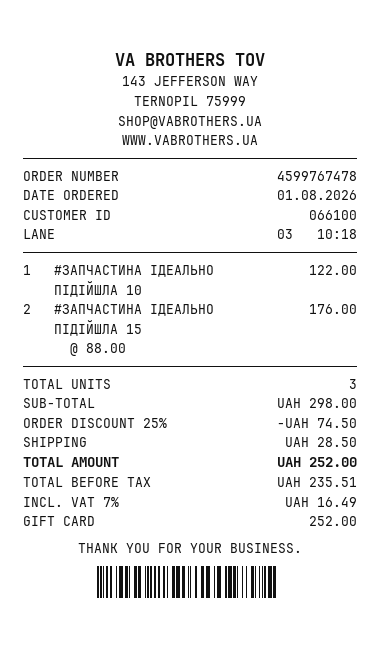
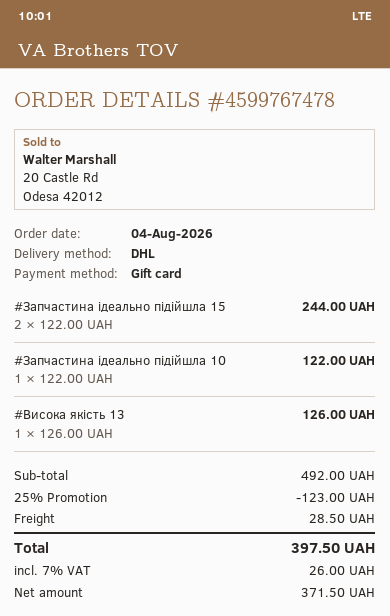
order date: 2026-08-01 -> 2026-08-04
#ЗАПЧАСТИНА ІДЕАЛЬНО ПІДІЙШЛА 15: 2 x 88.00 = 176.00 -> 2 x 122.00 = 244.00
#Висока якість 13: none -> 1 x 126.00 = 126.00
subtotal: 298.00 -> 492.00
discount: 25% = 74.50 -> 25% = 123.00
net: 235.51 -> 371.50
tax: 7% = 16.49 -> 7% = 26.00
total: 252.00 -> 397.50

